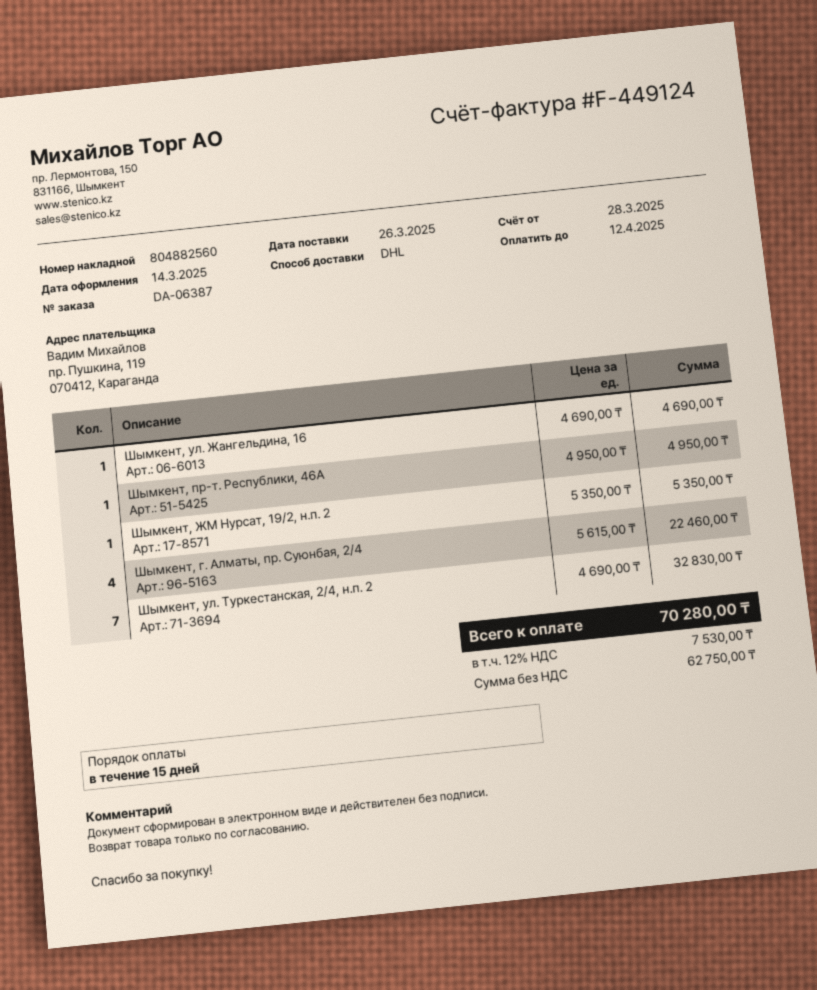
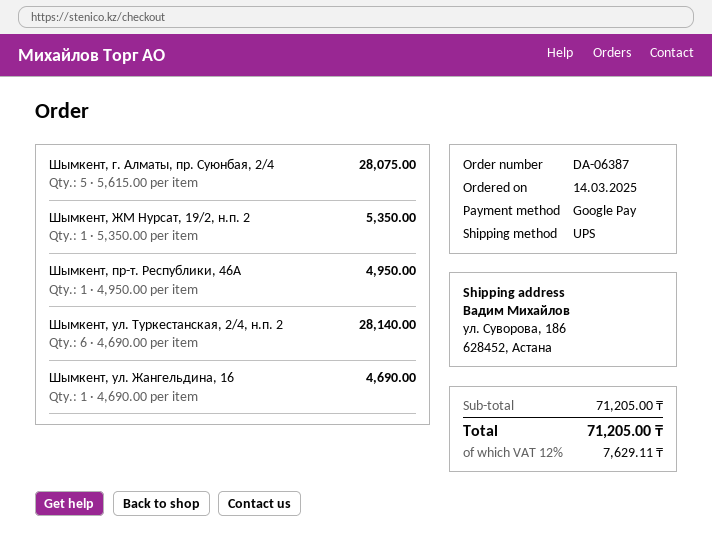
shipping method: DHL -> UPS
Шымкент, г. Алматы, пр. Суюнбая, 2/4: 4 x 5615.00 = 22460.00 -> 5 x 5615.00 = 28075.00
Шымкент, ул. Туркестанская, 2/4, н.п. 2: 7 x 4690.00 = 32830.00 -> 6 x 4690.00 = 28140.00
tax: 12% = 7530.00 -> 12% = 7629.11
total: 70280.00 -> 71205.00

